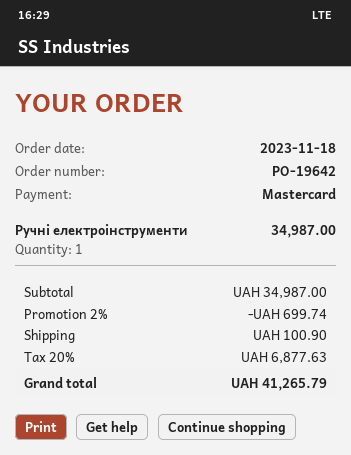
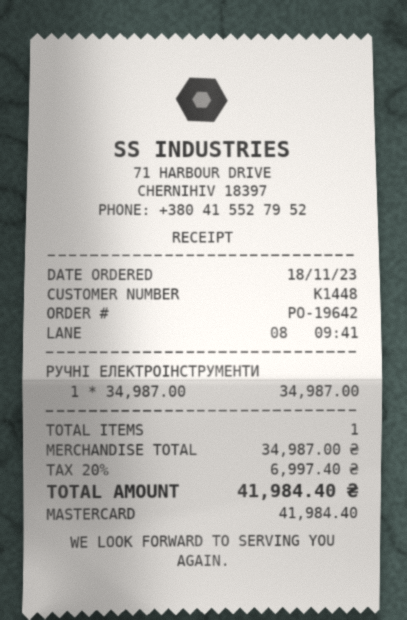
discount: 2% = 699.74 -> none
shipping: 100.90 -> none
tax: 20% = 6877.63 -> 20% = 6997.40
total: 41265.79 -> 41984.40

